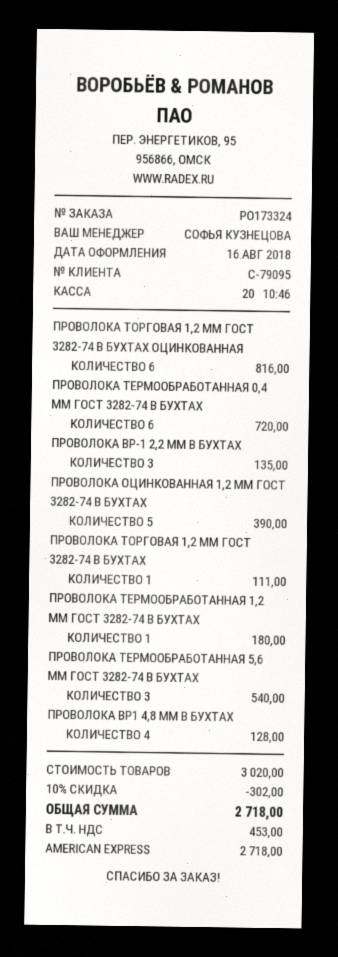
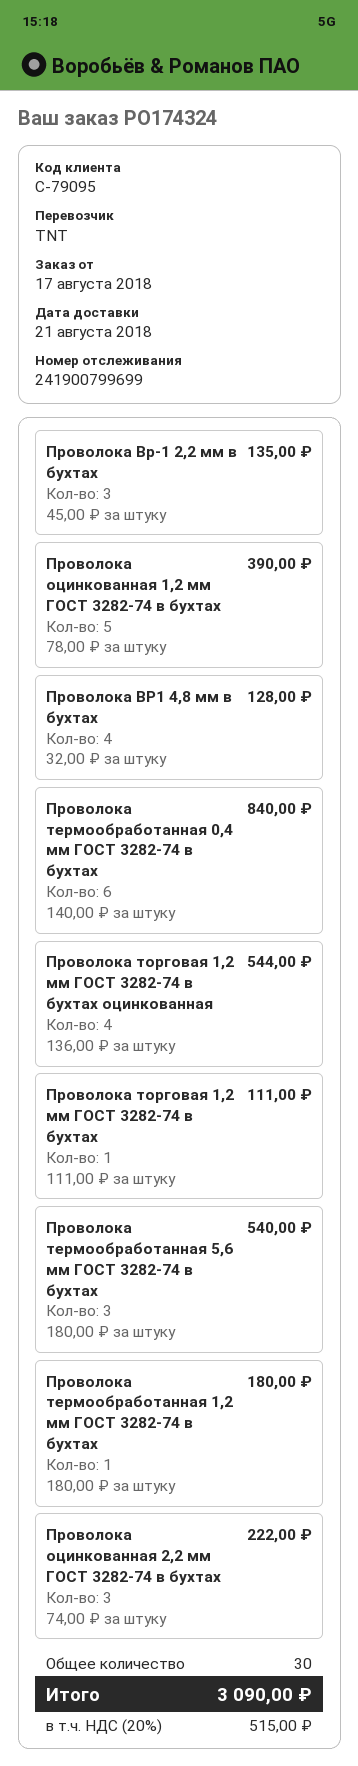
order number: PO173324 -> PO174324
order date: 2018-08-16 -> 2018-08-17
ПРОВОЛОКА ТОРГОВАЯ 1,2 ММ ГОСТ 3282-74 В БУХТАХ ОЦИНКОВАННАЯ: 6 for 816.00 -> 4 for 544.00
ПРОВОЛОКА ТЕРМООБРАБОТАННАЯ 0,4 ММ ГОСТ 3282-74 В БУХТАХ: 6 for 720.00 -> 6 for 840.00
Проволока оцинкованная 2,2 мм ГОСТ 3282-74 в бухтах: none -> 3 for 222.00
discount: 10% = 302.00 -> none
tax: 453.00 -> 515.00
total: 2718.00 -> 3090.00

